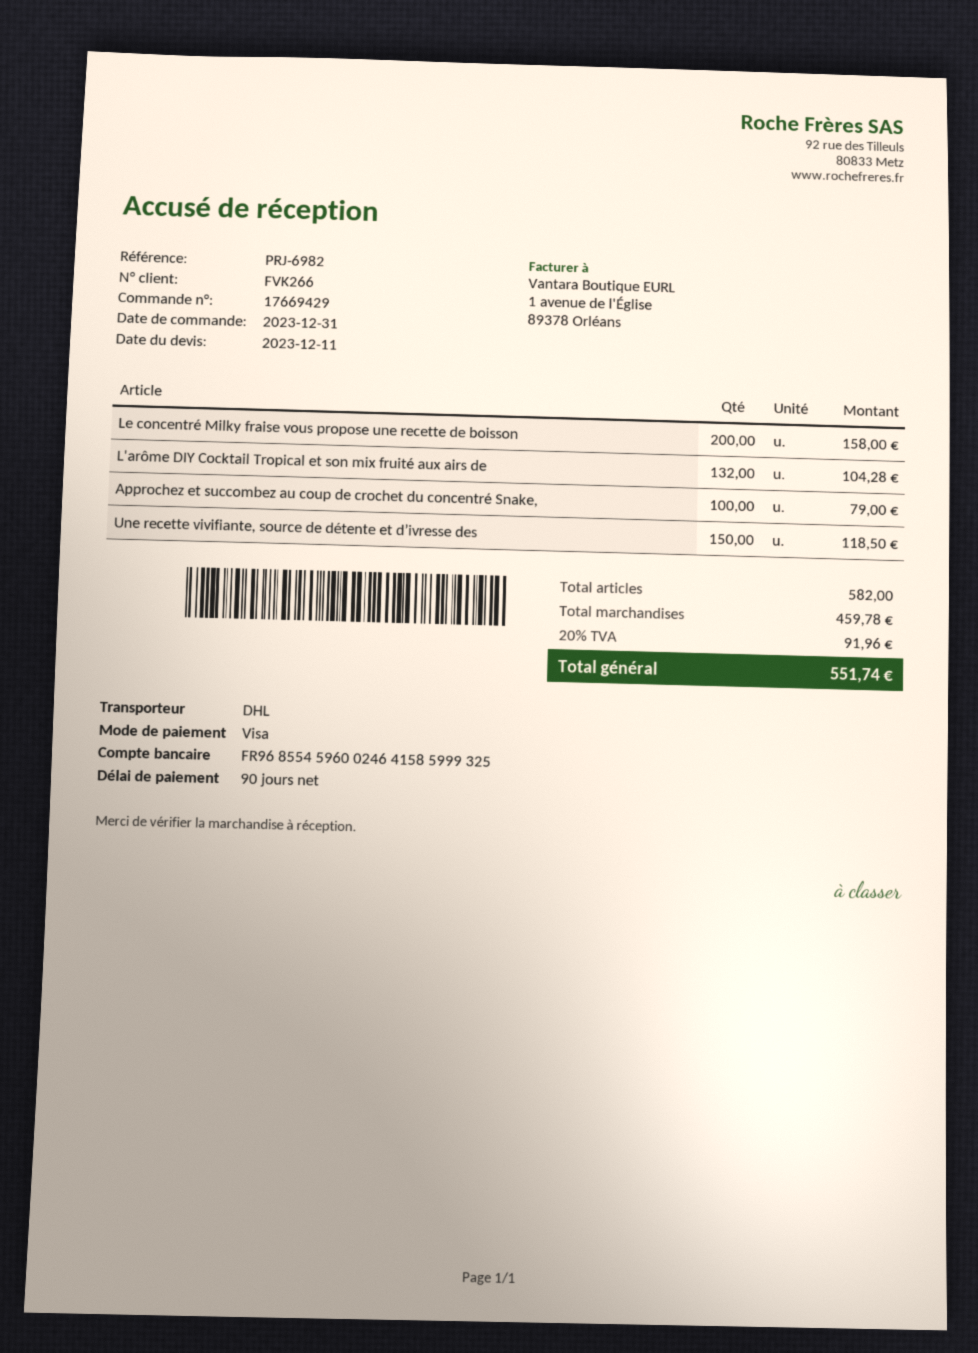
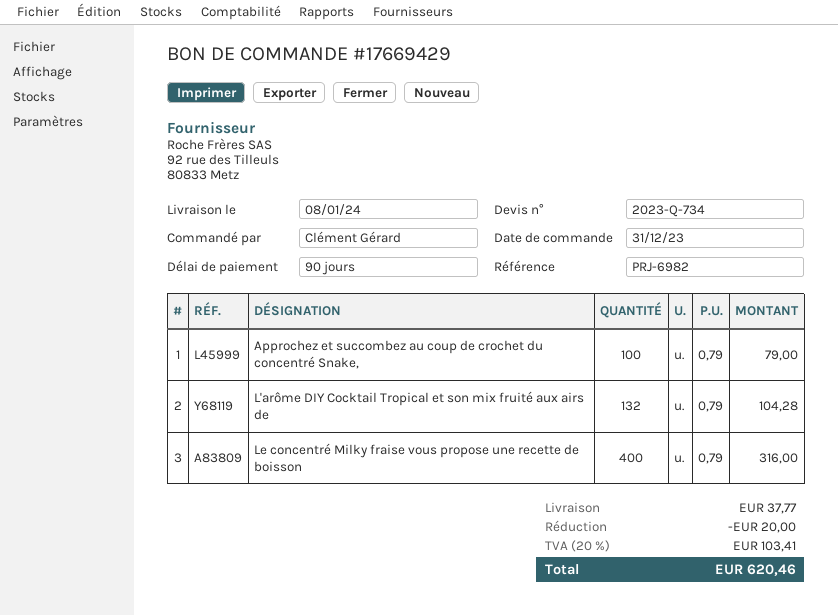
Le concentré Milky fraise vous propose une recette de boisson: 200 for 158.00 -> 400 for 316.00
Une recette vivifiante, source de détente et d’ivresse des: 150 for 118.50 -> none
discount: none -> 20.00
shipping: none -> 37.77
tax: 20% = 91.96 -> 20% = 103.41
total: 551.74 -> 620.46

